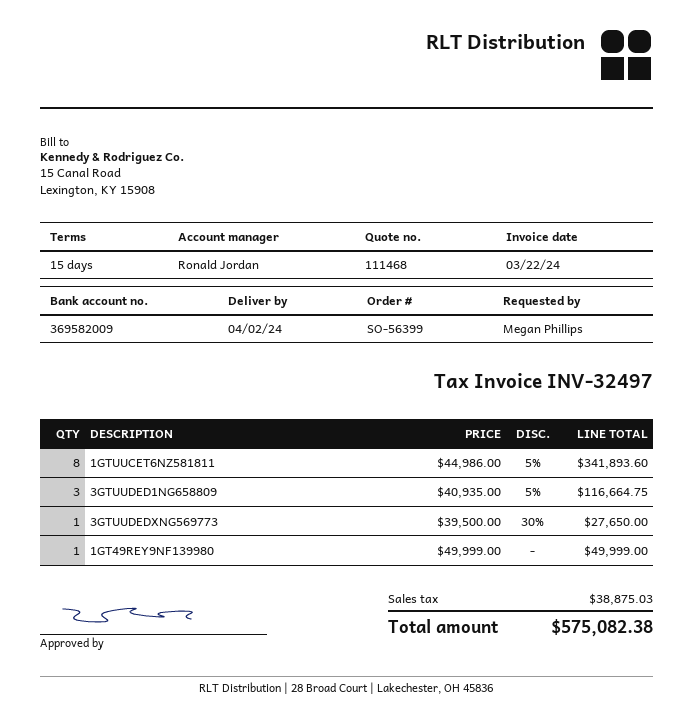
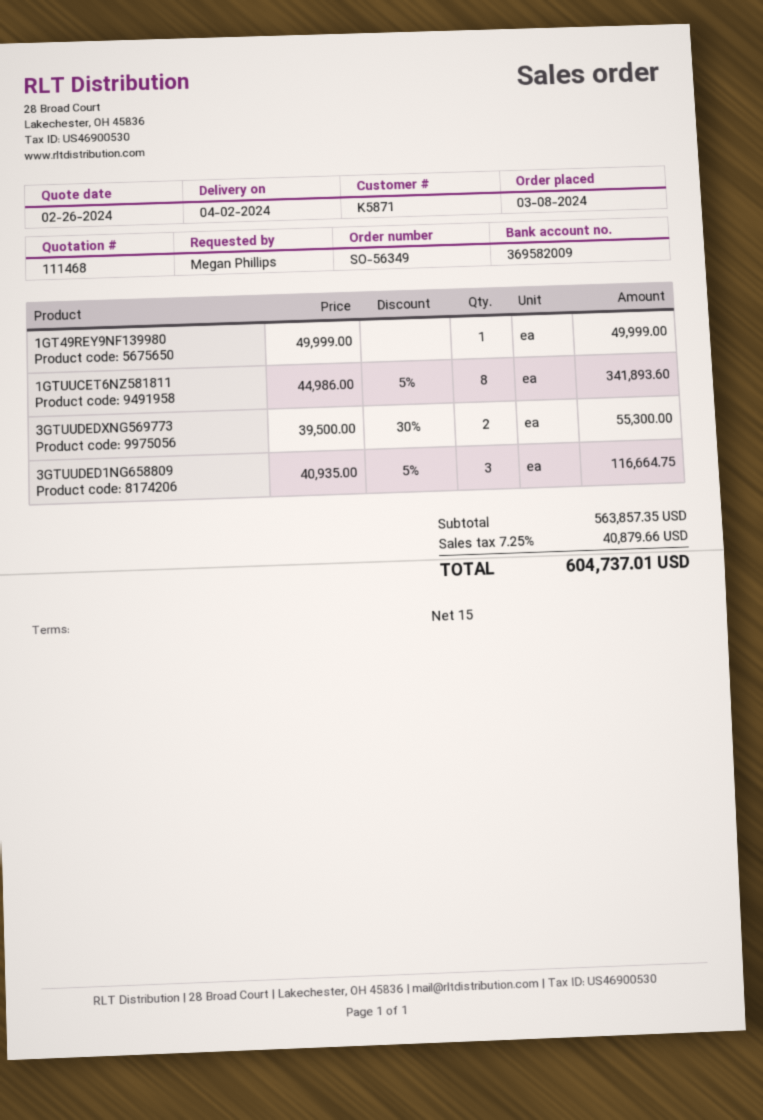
order number: SO-56399 -> SO-56349
3GTUUDEDXNG569773: 1 x 39500.00 - 30% = 27650.00 -> 2 x 39500.00 - 30% = 55300.00
tax: 38875.03 -> 40879.66
total: 575082.38 -> 604737.01

